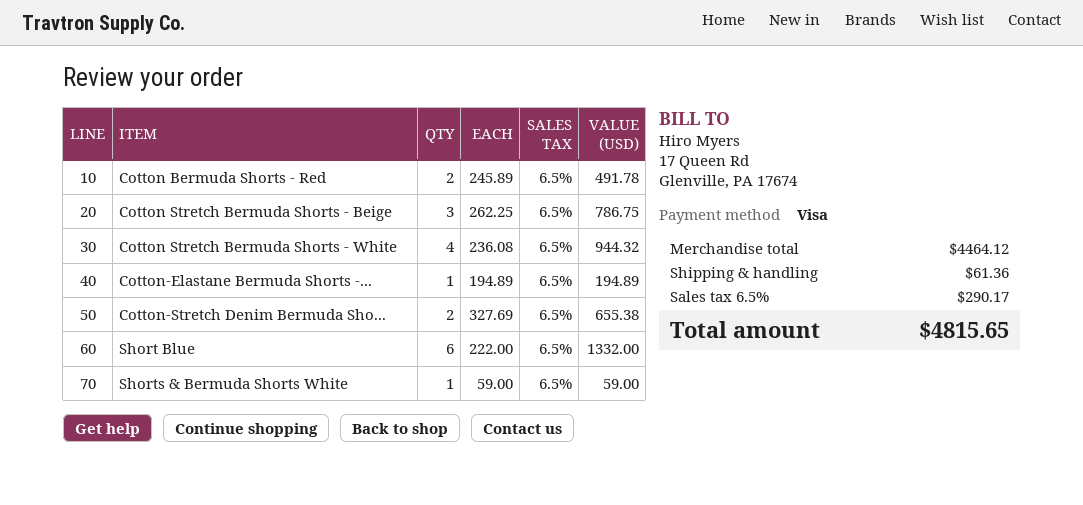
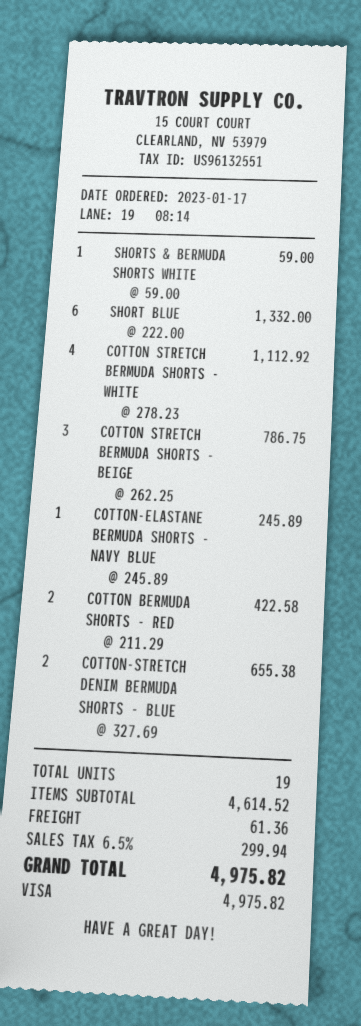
Cotton Bermuda Shorts - Red: 2 x 245.89 = 491.78 -> 2 x 211.29 = 422.58
Cotton Stretch Bermuda Shorts - White: 4 x 236.08 = 944.32 -> 4 x 278.23 = 1112.92
Cotton-Elastane Bermuda Shorts -...: 1 x 194.89 = 194.89 -> 1 x 245.89 = 245.89
subtotal: 4464.12 -> 4614.52
tax: 6.5% = 290.17 -> 6.5% = 299.94
total: 4815.65 -> 4975.82

